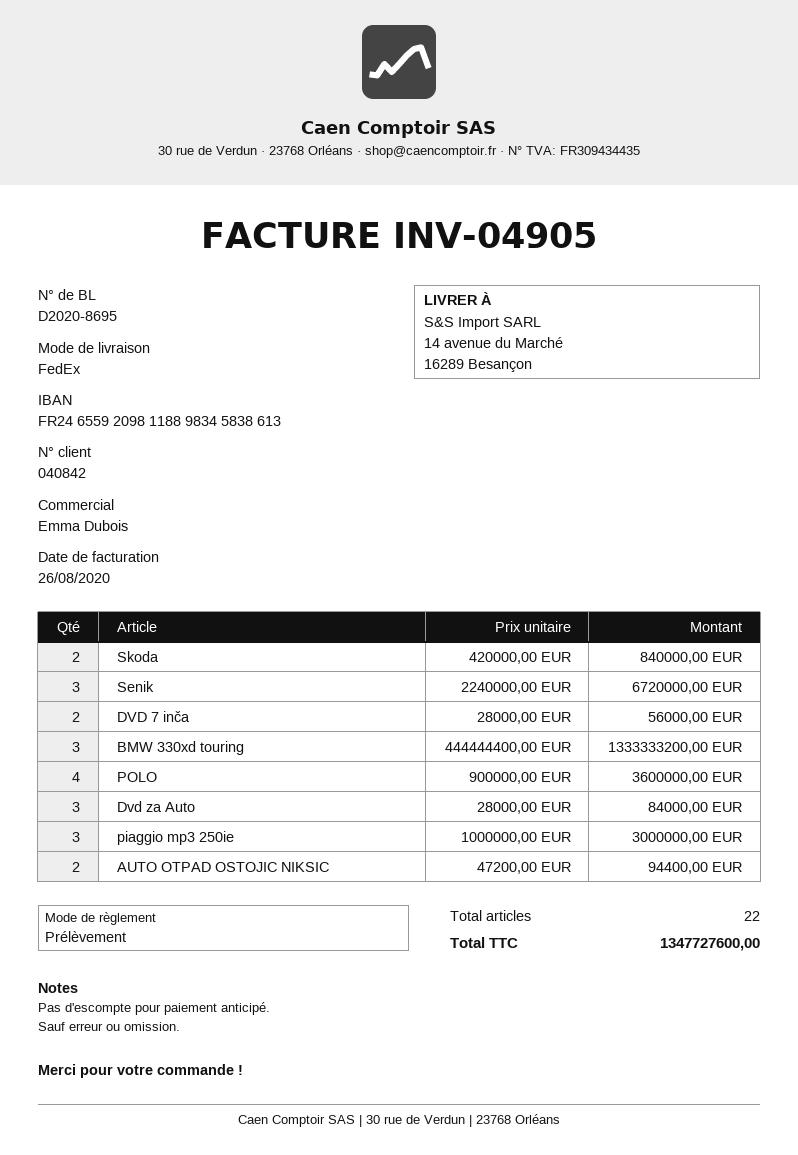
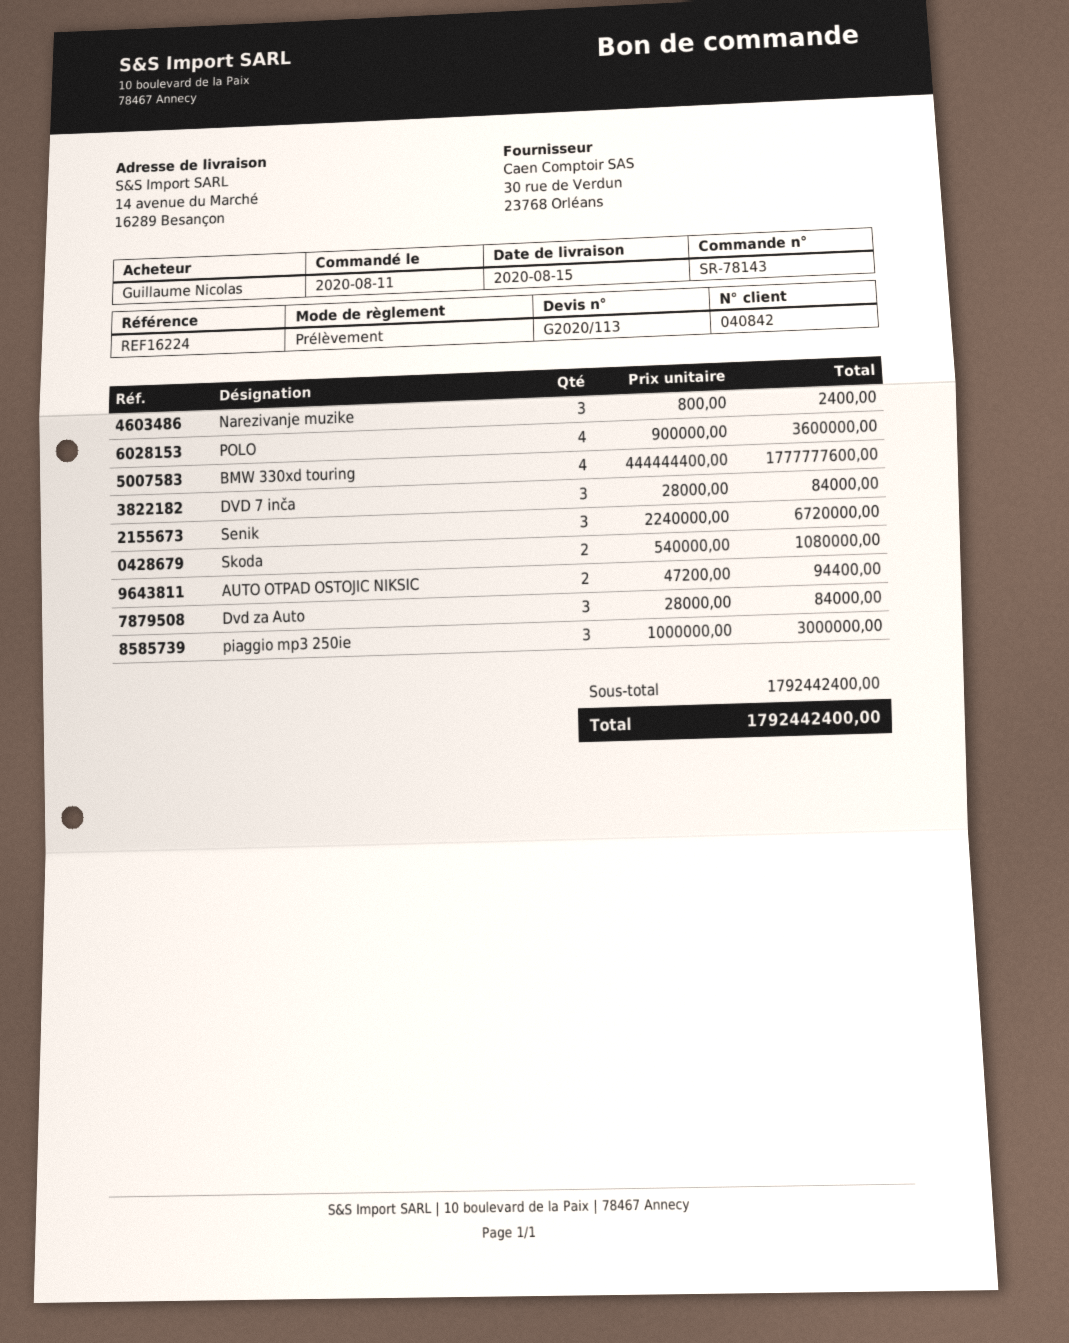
Skoda: 2 x 420000.00 = 840000.00 -> 2 x 540000.00 = 1080000.00
DVD 7 inča: 2 x 28000.00 = 56000.00 -> 3 x 28000.00 = 84000.00
BMW 330xd touring: 3 x 444444400.00 = 1333333200.00 -> 4 x 444444400.00 = 1777777600.00
Narezivanje muzike: none -> 3 x 800.00 = 2400.00
total: 1347727600.00 -> 1792442400.00

